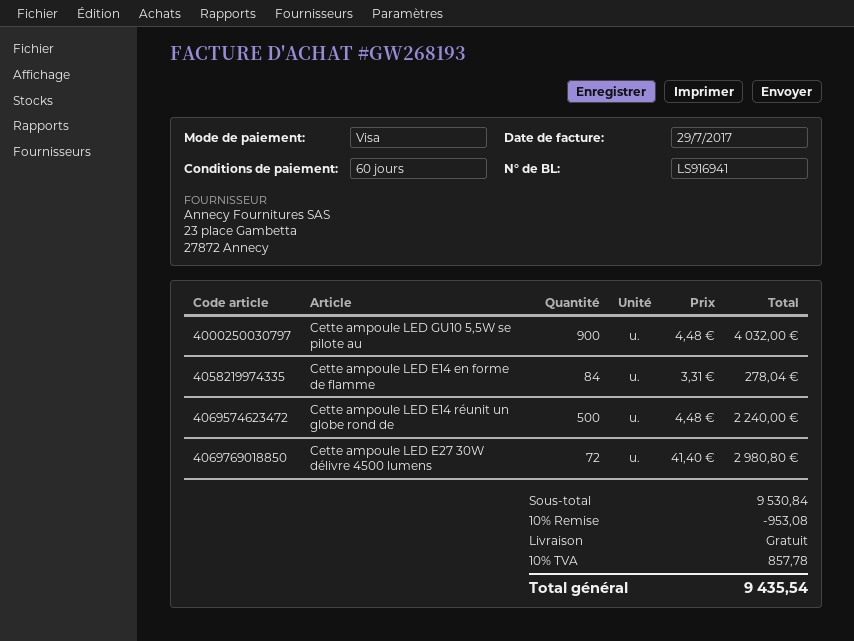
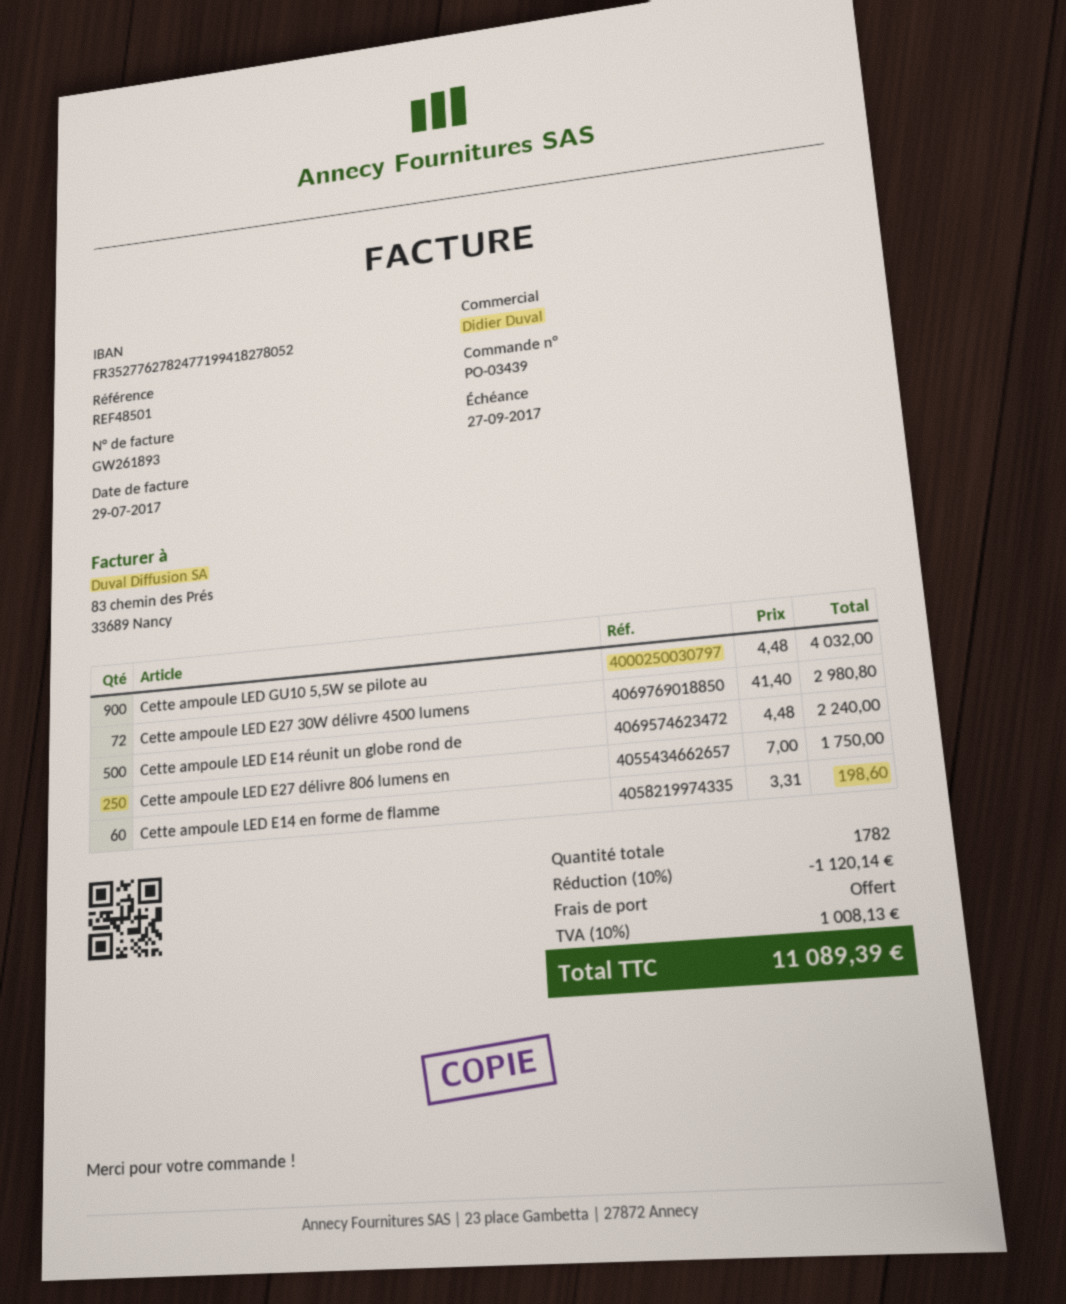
invoice number: GW268193 -> GW261893
Cette ampoule LED E14 en forme de flamme: 84 x 3.31 = 278.04 -> 60 x 3.31 = 198.60
Cette ampoule LED E27 délivre 806 lumens en: none -> 250 x 7.00 = 1750.00
discount: 10% = 953.08 -> 10% = 1120.14
tax: 10% = 857.78 -> 10% = 1008.13
total: 9435.54 -> 11089.39

